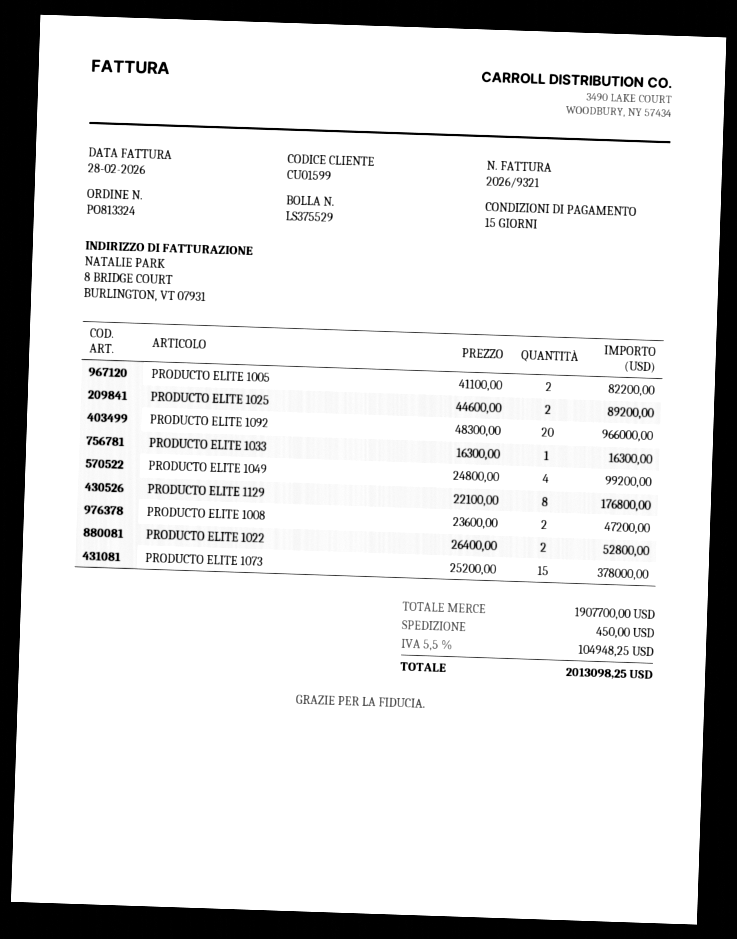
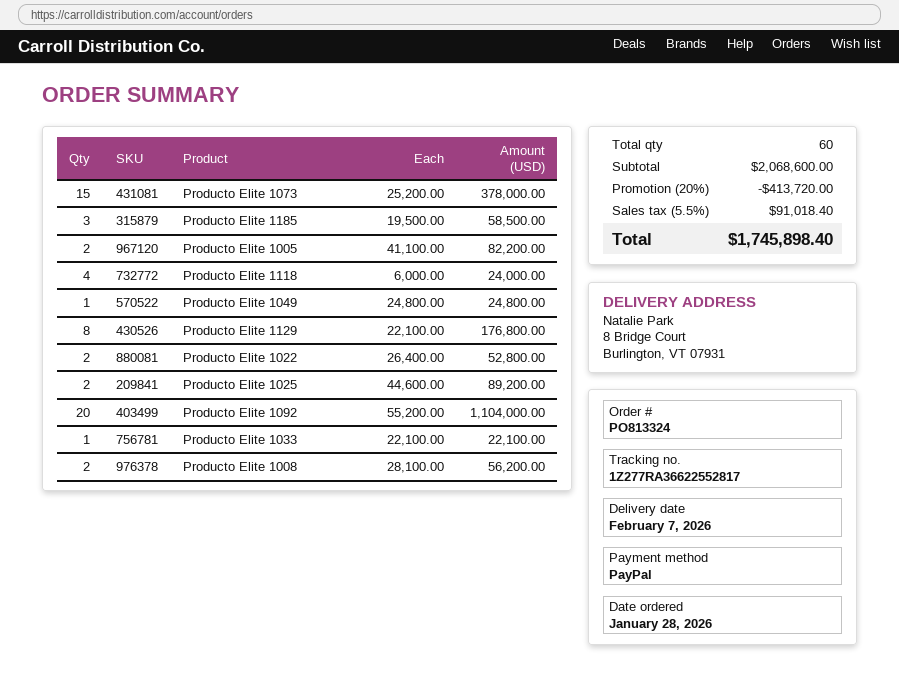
PRODUCTO ELITE 1092: 20 x 48300.00 = 966000.00 -> 20 x 55200.00 = 1104000.00
PRODUCTO ELITE 1033: 1 x 16300.00 = 16300.00 -> 1 x 22100.00 = 22100.00
PRODUCTO ELITE 1049: 4 x 24800.00 = 99200.00 -> 1 x 24800.00 = 24800.00
PRODUCTO ELITE 1008: 2 x 23600.00 = 47200.00 -> 2 x 28100.00 = 56200.00
Producto Elite 1185: none -> 3 x 19500.00 = 58500.00
Producto Elite 1118: none -> 4 x 6000.00 = 24000.00
subtotal: 1907700.00 -> 2068600.00
discount: none -> 20% = 413720.00
shipping: 450.00 -> none
tax: 5.5% = 104948.25 -> 5.5% = 91018.40
total: 2013098.25 -> 1745898.40

